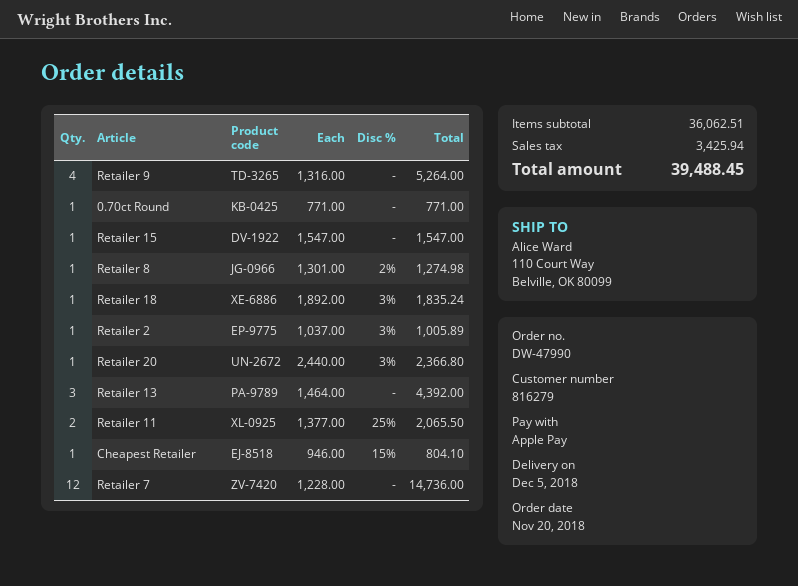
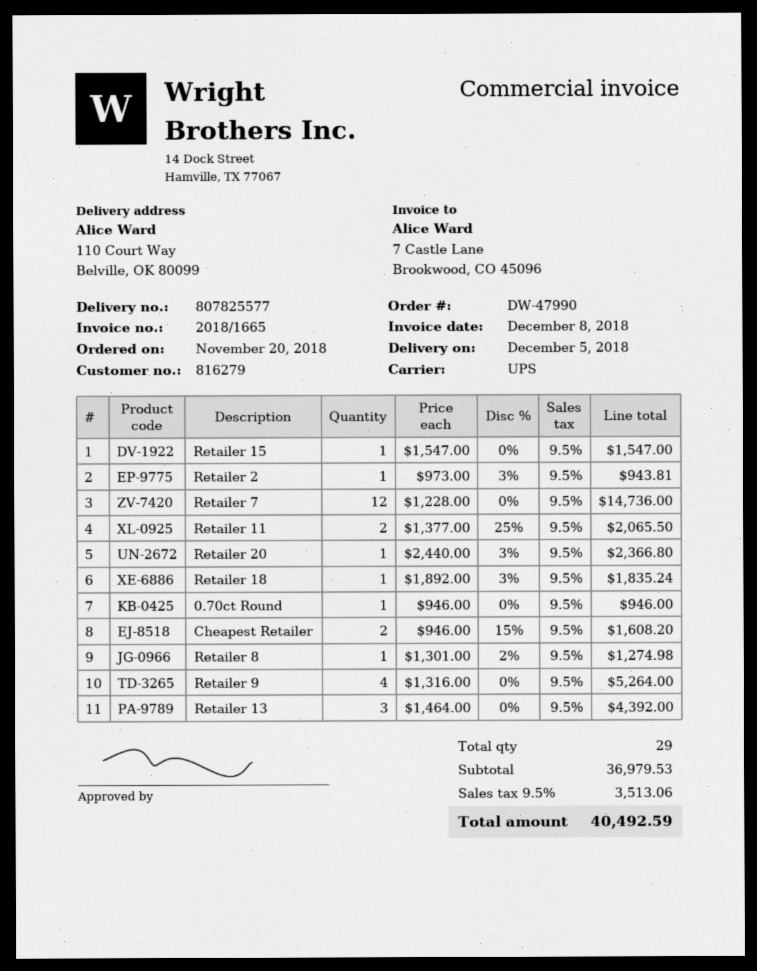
0.70ct Round: 1 x 771.00 = 771.00 -> 1 x 946.00 = 946.00
Retailer 2: 1 x 1037.00 - 3% = 1005.89 -> 1 x 973.00 - 3% = 943.81
Cheapest Retailer: 1 x 946.00 - 15% = 804.10 -> 2 x 946.00 - 15% = 1608.20
subtotal: 36062.51 -> 36979.53
tax: 3425.94 -> 3513.06
total: 39488.45 -> 40492.59

